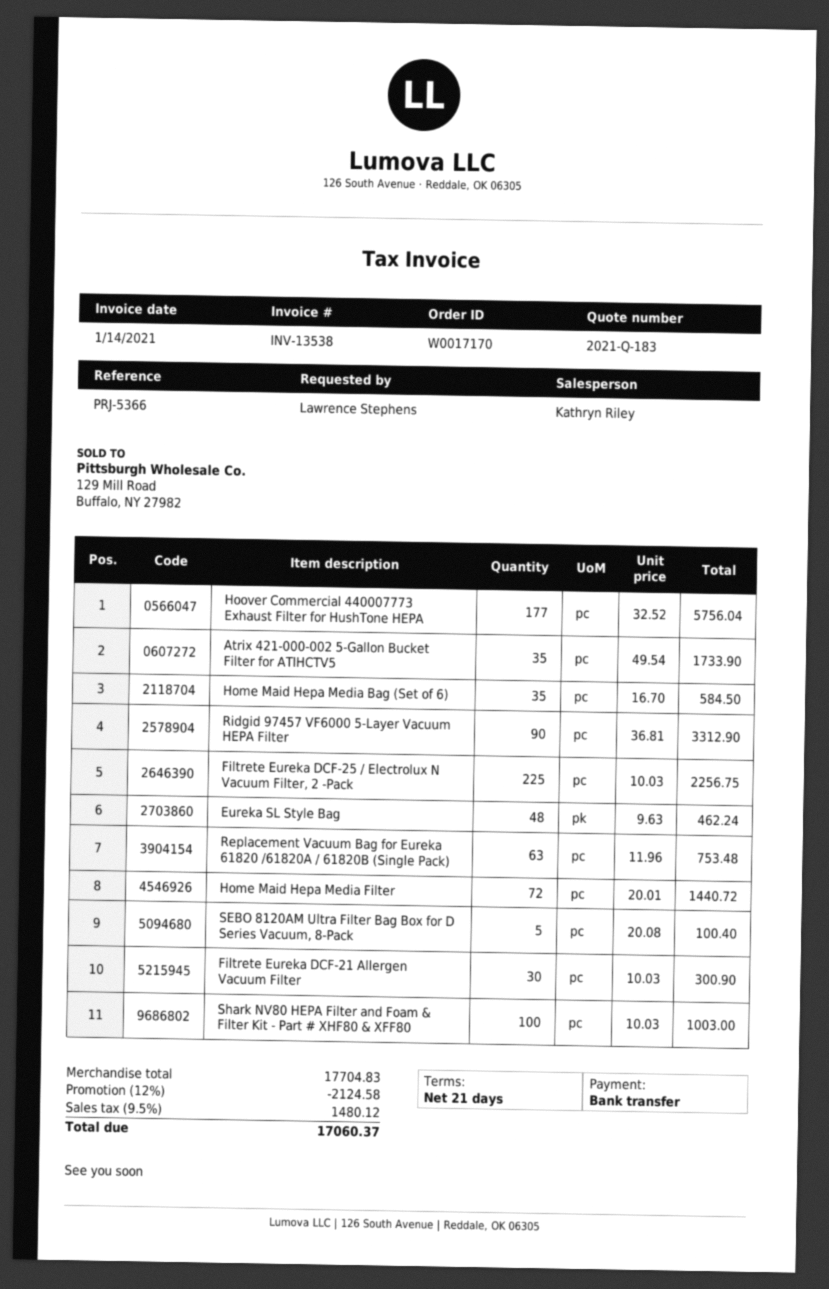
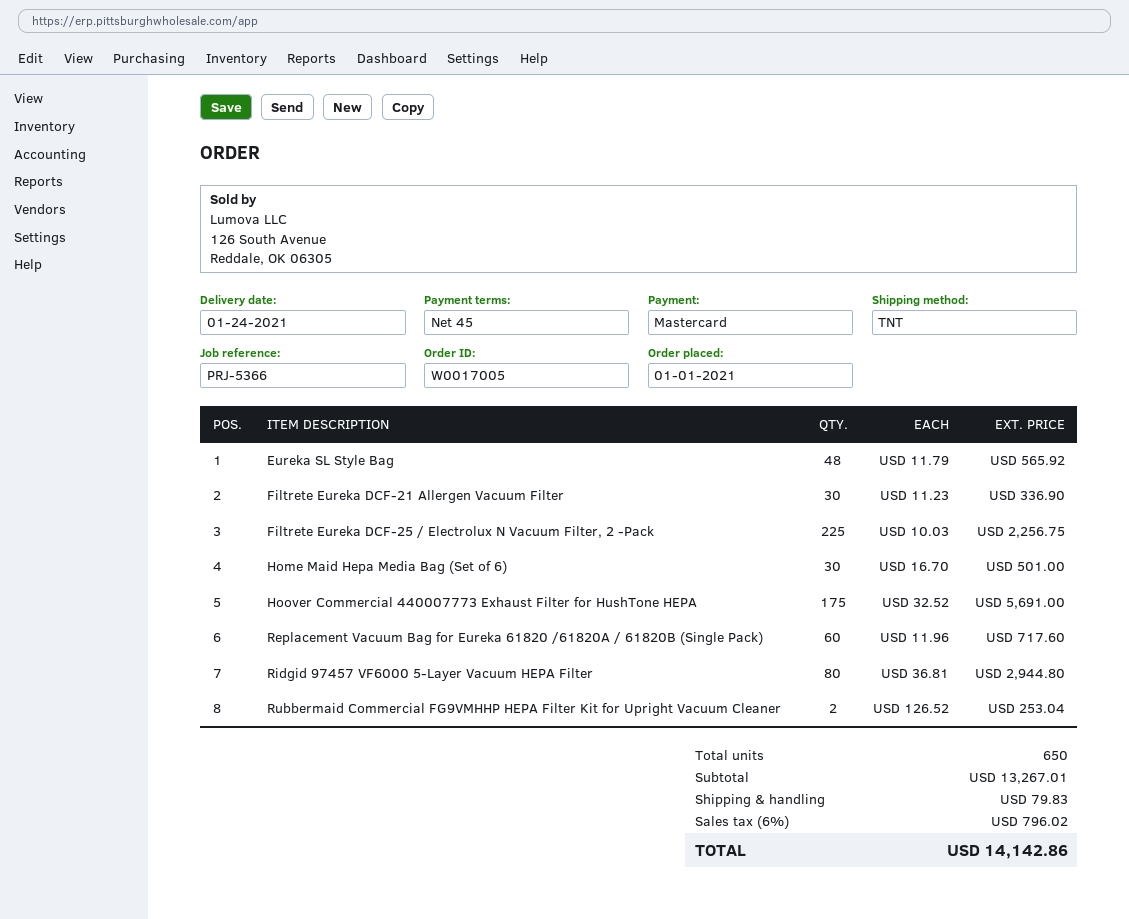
order number: W0017170 -> W0017005
payment terms: 21 days -> 45 days
payment method: bank transfer -> Mastercard
Hoover Commercial 440007773 Exhaust Filter for HushTone HEPA: 177 x 32.52 = 5756.04 -> 175 x 32.52 = 5691.00
Atrix 421-000-002 5-Gallon Bucket Filter for ATIHCTV5: 35 x 49.54 = 1733.90 -> none
Home Maid Hepa Media Bag (Set of 6): 35 x 16.70 = 584.50 -> 30 x 16.70 = 501.00
Ridgid 97457 VF6000 5-Layer Vacuum HEPA Filter: 90 x 36.81 = 3312.90 -> 80 x 36.81 = 2944.80
Eureka SL Style Bag: 48 x 9.63 = 462.24 -> 48 x 11.79 = 565.92
Replacement Vacuum Bag for Eureka 61820 /61820A / 61820B (Single Pack): 63 x 11.96 = 753.48 -> 60 x 11.96 = 717.60
Home Maid Hepa Media Filter: 72 x 20.01 = 1440.72 -> none
SEBO 8120AM Ultra Filter Bag Box for D Series Vacuum, 8-Pack: 5 x 20.08 = 100.40 -> none
Filtrete Eureka DCF-21 Allergen Vacuum Filter: 30 x 10.03 = 300.90 -> 30 x 11.23 = 336.90
Shark NV80 HEPA Filter and Foam & Filter Kit - Part # XHF80 & XFF80: 100 x 10.03 = 1003.00 -> none
Rubbermaid Commercial FG9VMHHP HEPA Filter Kit for Upright Vacuum Cleaner: none -> 2 x 126.52 = 253.04
subtotal: 17704.83 -> 13267.01
discount: 12% = 2124.58 -> none
shipping: none -> 79.83
tax: 9.5% = 1480.12 -> 6% = 796.02
total: 17060.37 -> 14142.86

